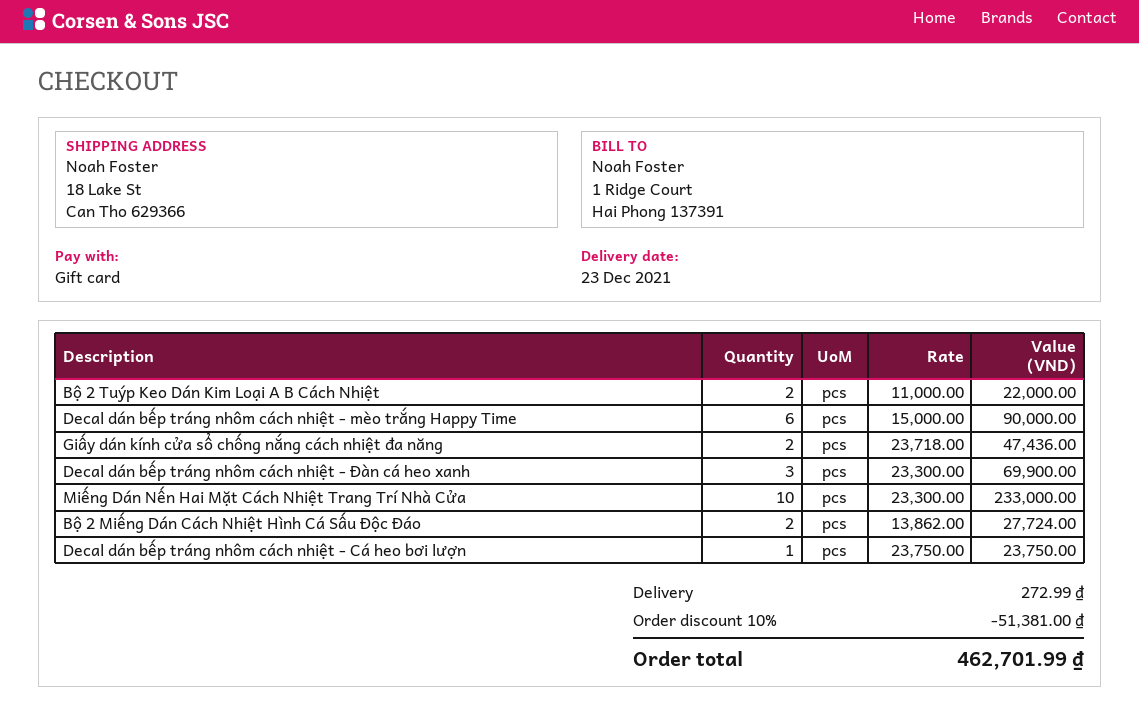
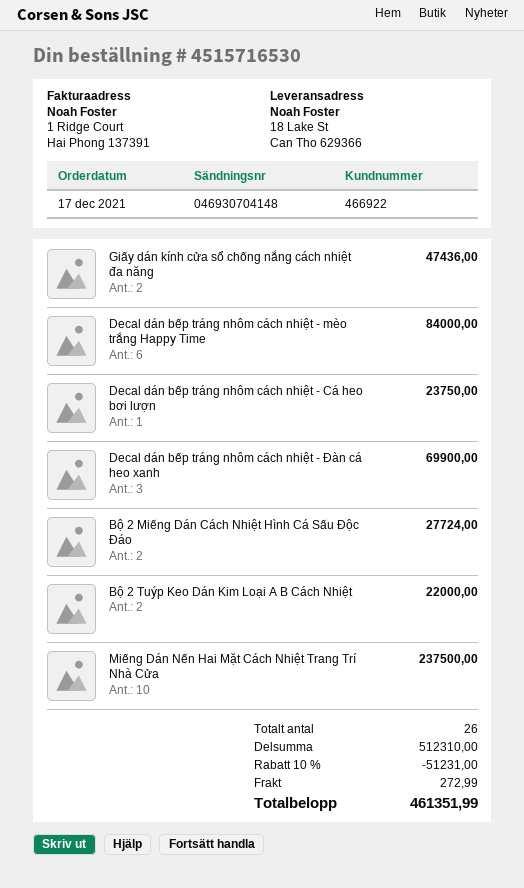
Decal dán bếp tráng nhôm cách nhiệt - mèo trắng Happy Time: 6 for 90000.00 -> 6 for 84000.00
Miếng Dán Nến Hai Mặt Cách Nhiệt Trang Trí Nhà Cửa: 10 for 233000.00 -> 10 for 237500.00
discount: 10% = 51381.00 -> 10% = 51231.00
total: 462701.99 -> 461351.99

